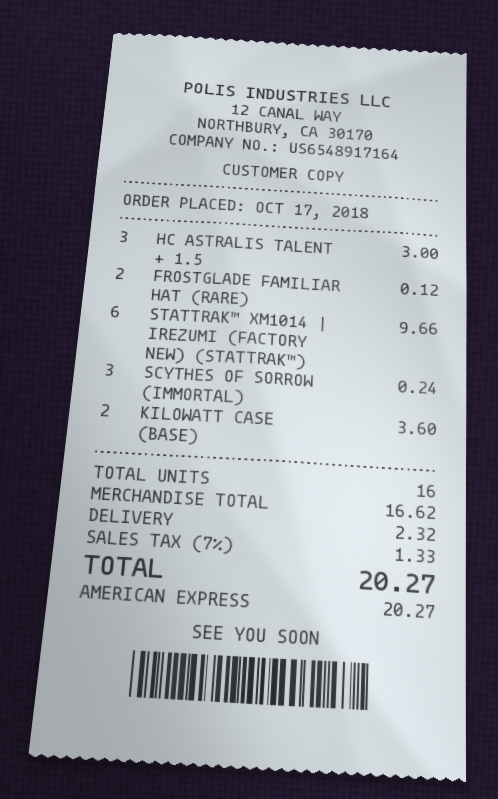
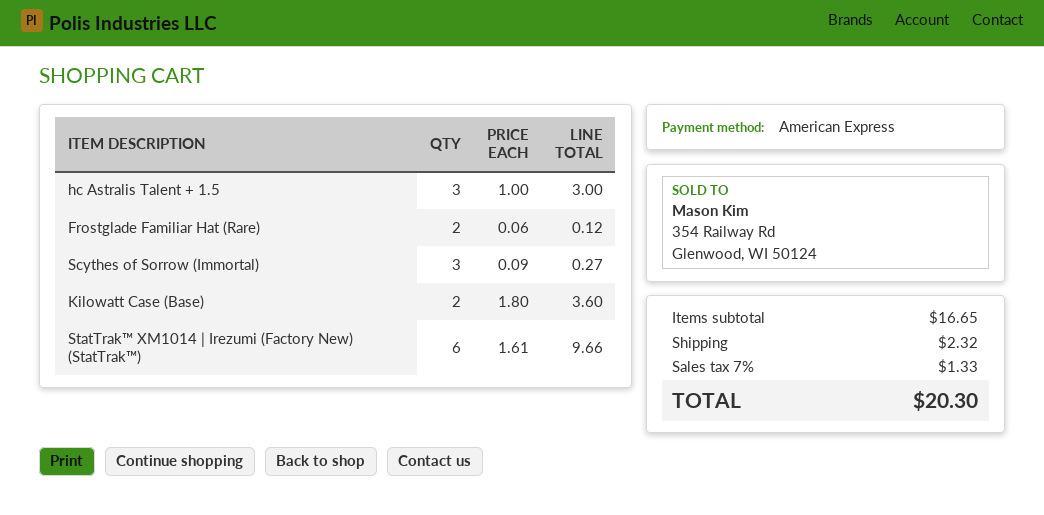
SCYTHES OF SORROW (IMMORTAL): 3 for 0.24 -> 3 for 0.27
subtotal: 16.62 -> 16.65
total: 20.27 -> 20.30

